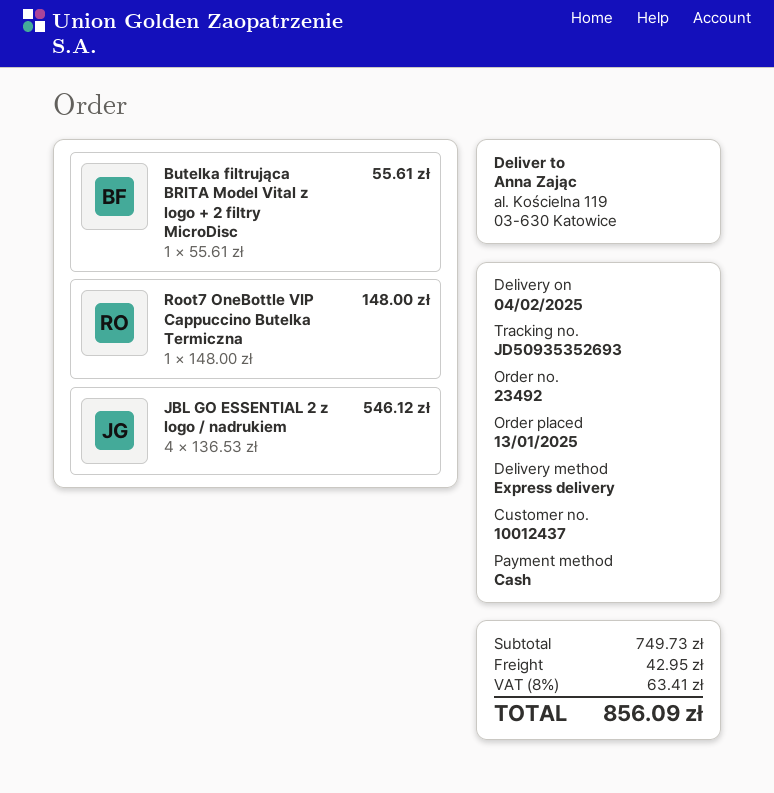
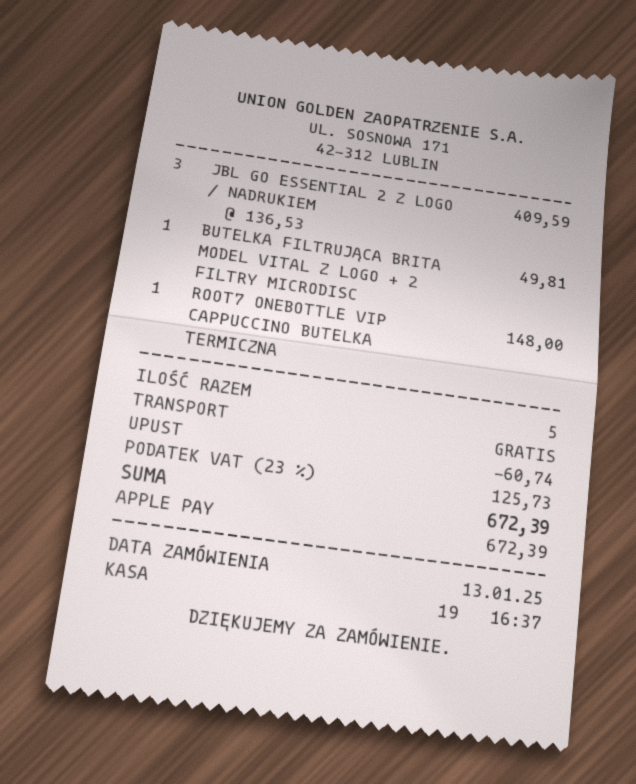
payment method: cash -> Apple Pay
Butelka filtrująca BRITA Model Vital z logo + 2 filtry MicroDisc: 1 x 55.61 = 55.61 -> 1 x 49.81 = 49.81
JBL GO ESSENTIAL 2 z logo / nadrukiem: 4 x 136.53 = 546.12 -> 3 x 136.53 = 409.59
discount: none -> 60.74
shipping: 42.95 -> 0.00
tax: 8% = 63.41 -> 23% = 125.73
total: 856.09 -> 672.39

